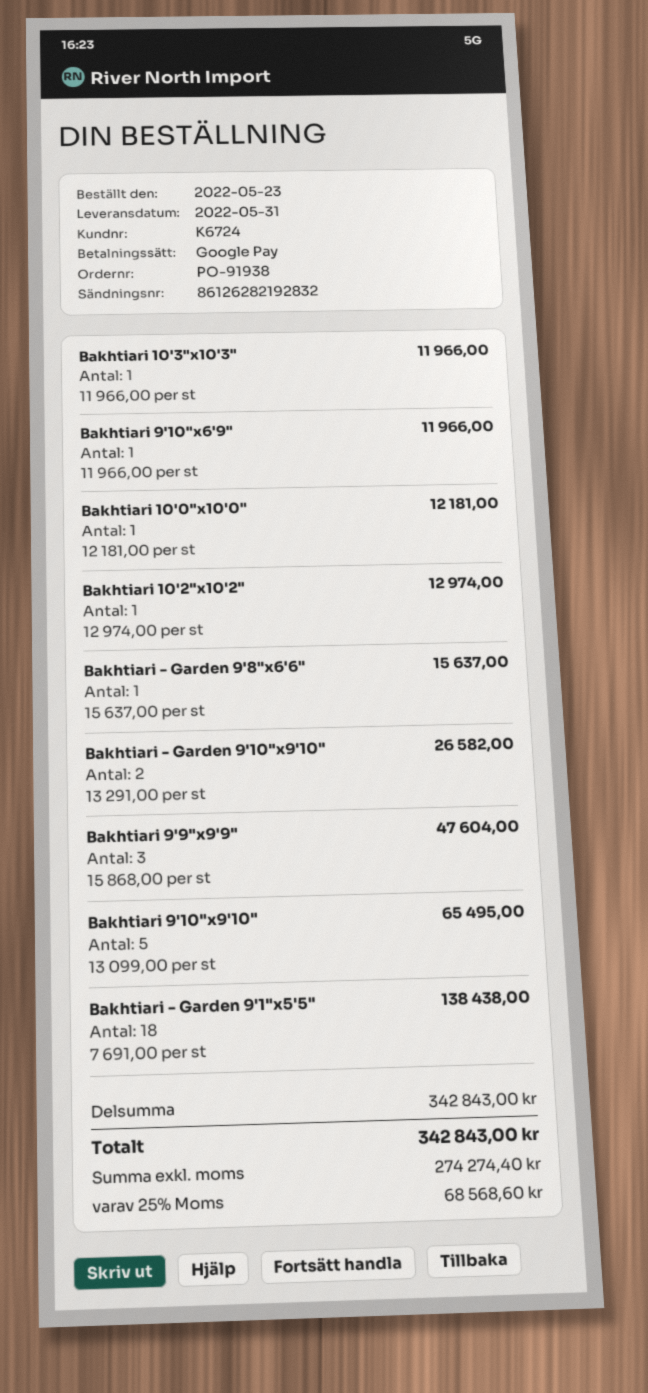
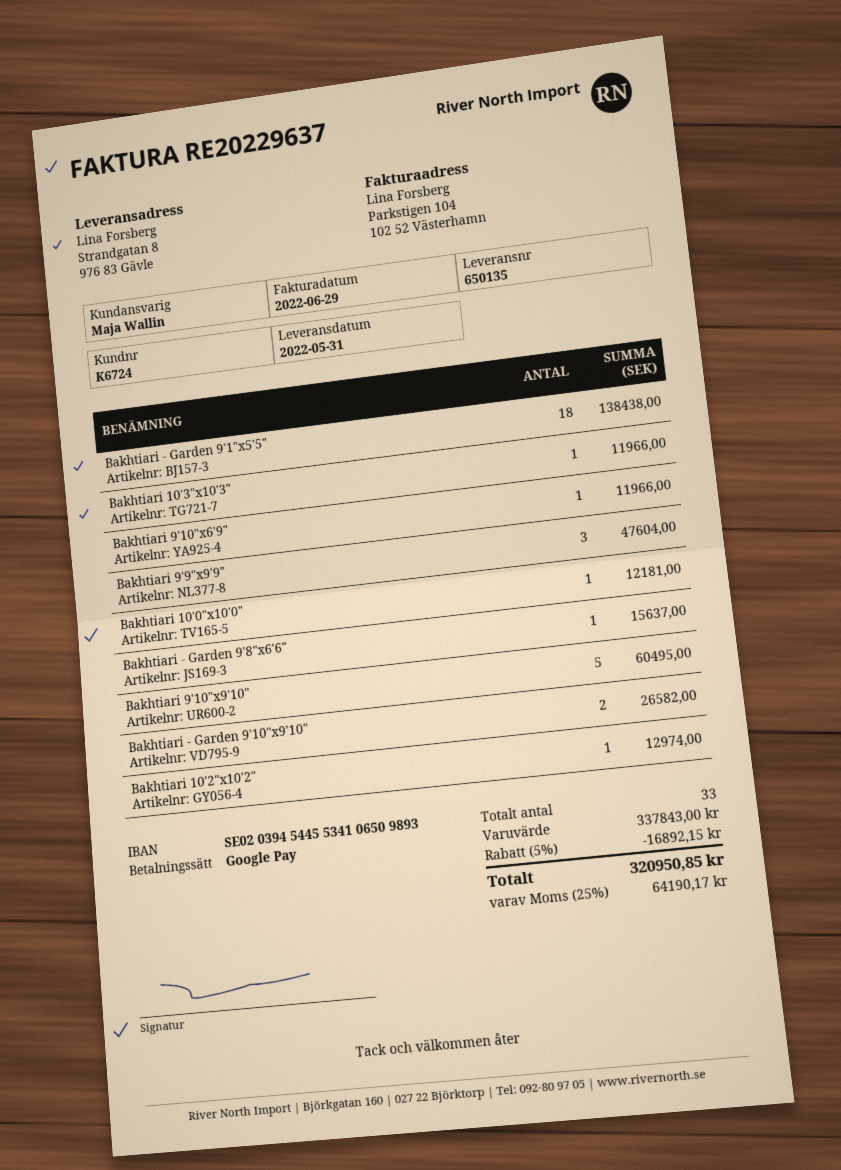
Bakhtiari 9'10"x9'10": 5 for 65495.00 -> 5 for 60495.00
subtotal: 342843.00 -> 337843.00
discount: none -> 5% = 16892.15
tax: 25% = 68568.60 -> 25% = 64190.17
total: 342843.00 -> 320950.85

